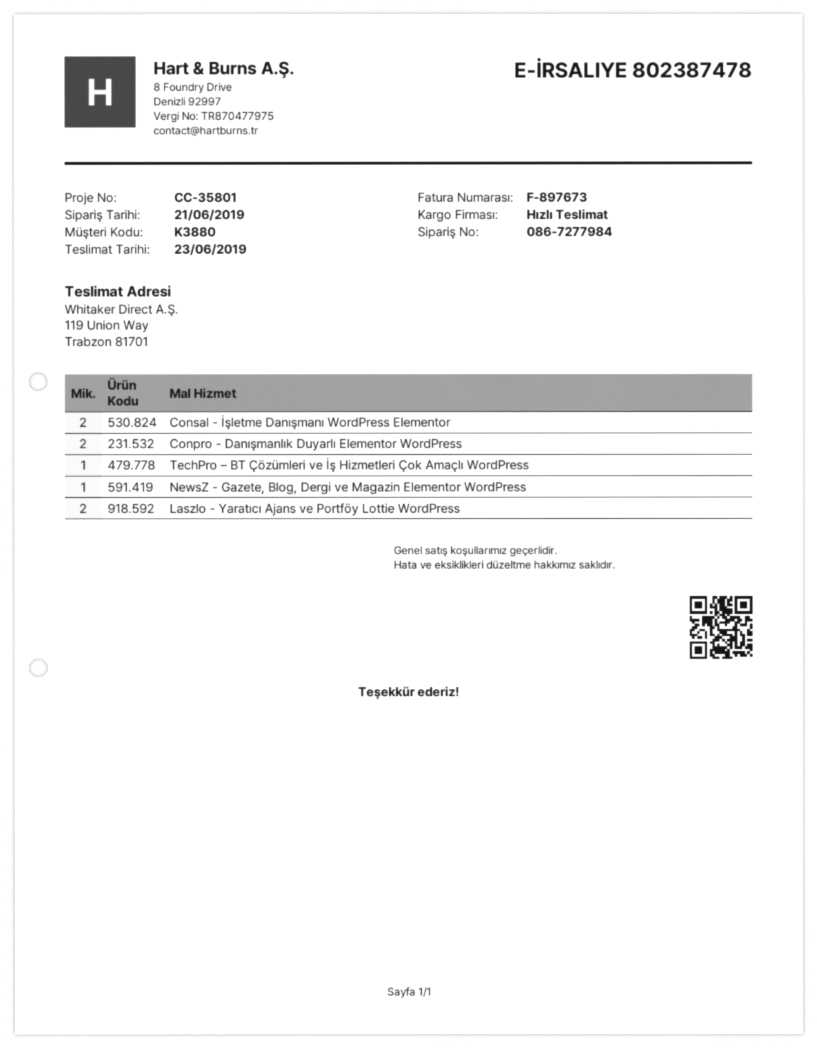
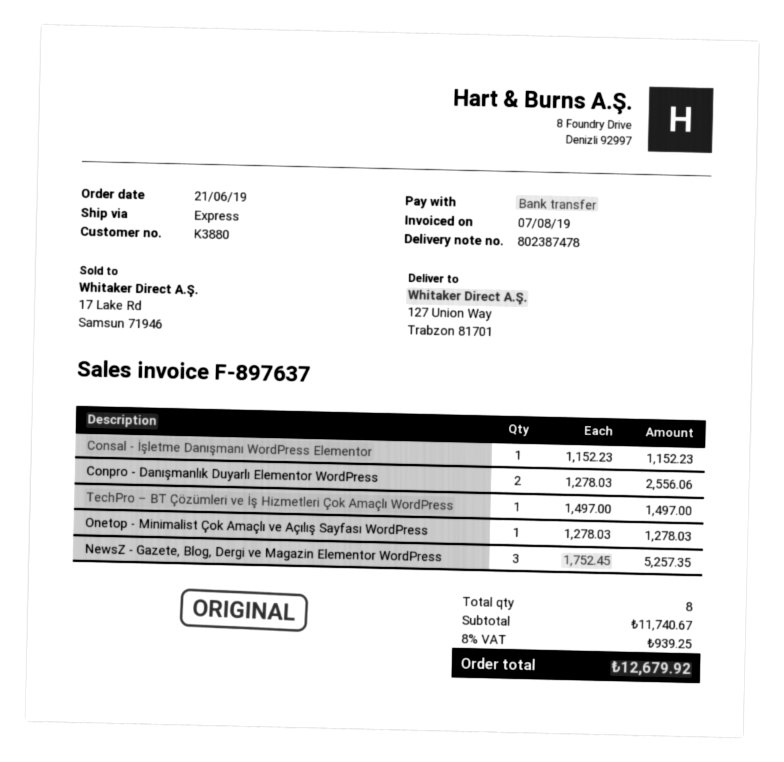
invoice number: F-897673 -> F-897637
ship to: 119 Union Way, Trabzon 81701 -> 127 Union Way, Trabzon 81701
Consal - İşletme Danışmanı WordPress Elementor: 2 -> 1
NewsZ - Gazete, Blog, Dergi ve Magazin Elementor WordPress: 1 -> 3
Laszlo - Yaratıcı Ajans ve Portföy Lottie WordPress: 2 -> none
Onetop - Minimalist Çok Amaçlı ve Açılış Sayfası WordPress: none -> 1

